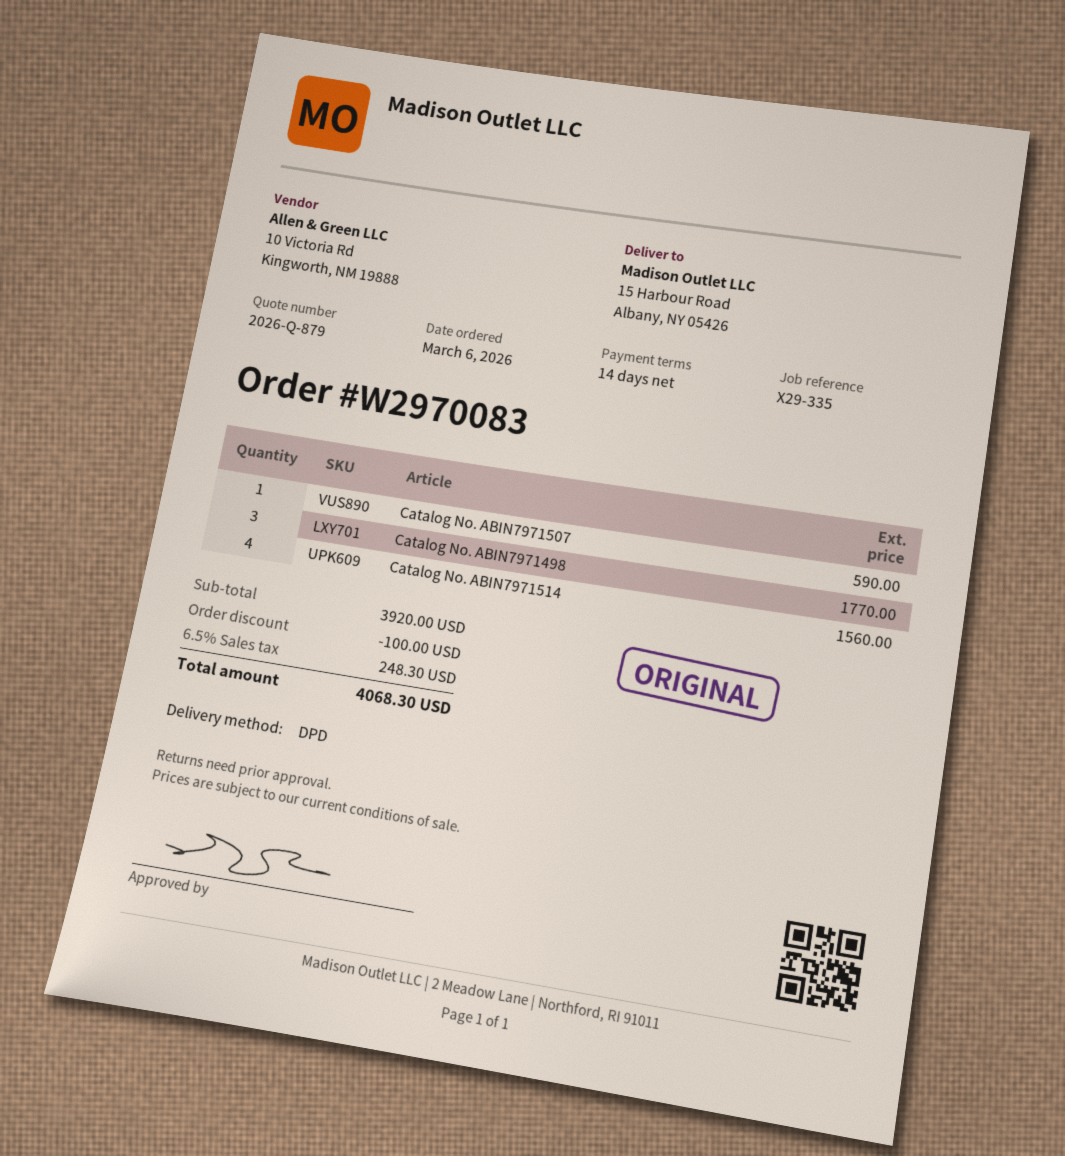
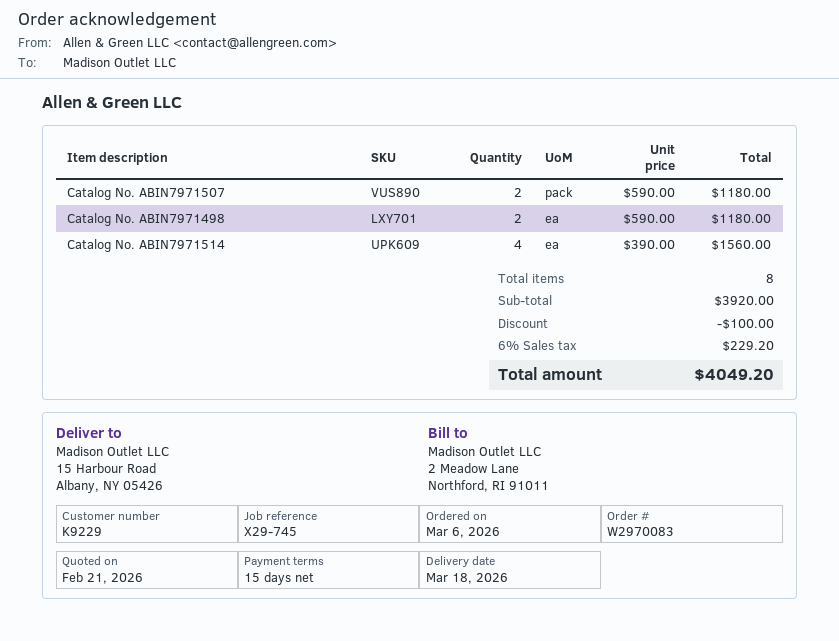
payment terms: 14 days -> 15 days
reference: X29-335 -> X29-745
Catalog No. ABIN7971507: 1 for 590.00 -> 2 for 1180.00
Catalog No. ABIN7971498: 3 for 1770.00 -> 2 for 1180.00
tax: 6.5% = 248.30 -> 6% = 229.20
total: 4068.30 -> 4049.20

